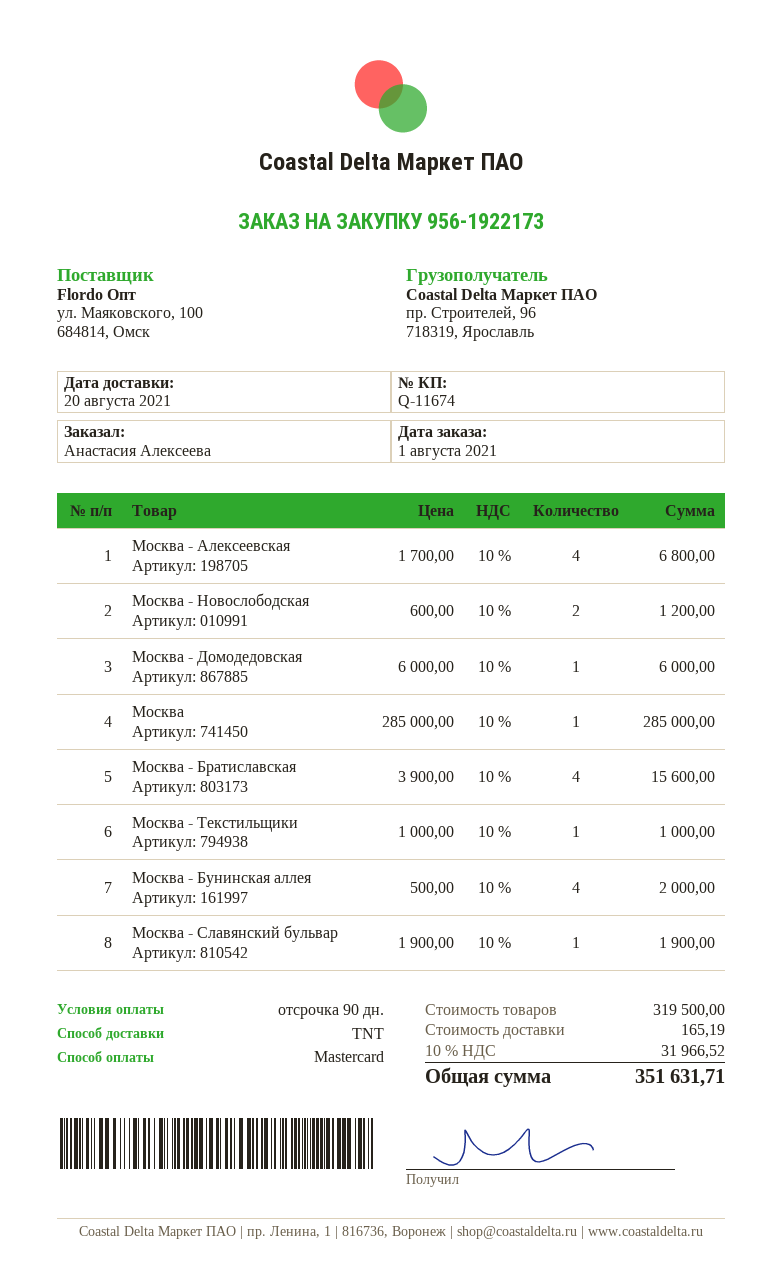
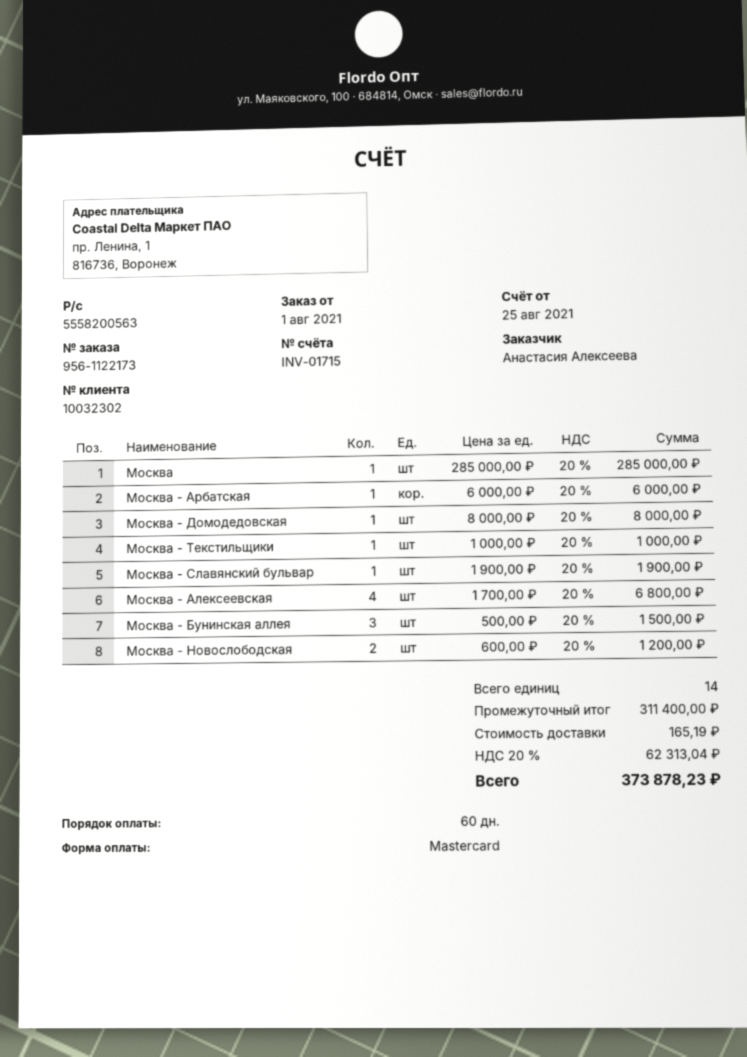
order number: 956-1922173 -> 956-1122173
payment terms: 90 days -> 60 days
Москва - Домодедовская: 1 x 6000.00 = 6000.00 -> 1 x 8000.00 = 8000.00
Москва - Братиславская: 4 x 3900.00 = 15600.00 -> none
Москва - Бунинская аллея: 4 x 500.00 = 2000.00 -> 3 x 500.00 = 1500.00
Москва - Арбатская: none -> 1 x 6000.00 = 6000.00
subtotal: 319500.00 -> 311400.00
tax: 10% = 31966.52 -> 20% = 62313.04
total: 351631.71 -> 373878.23

